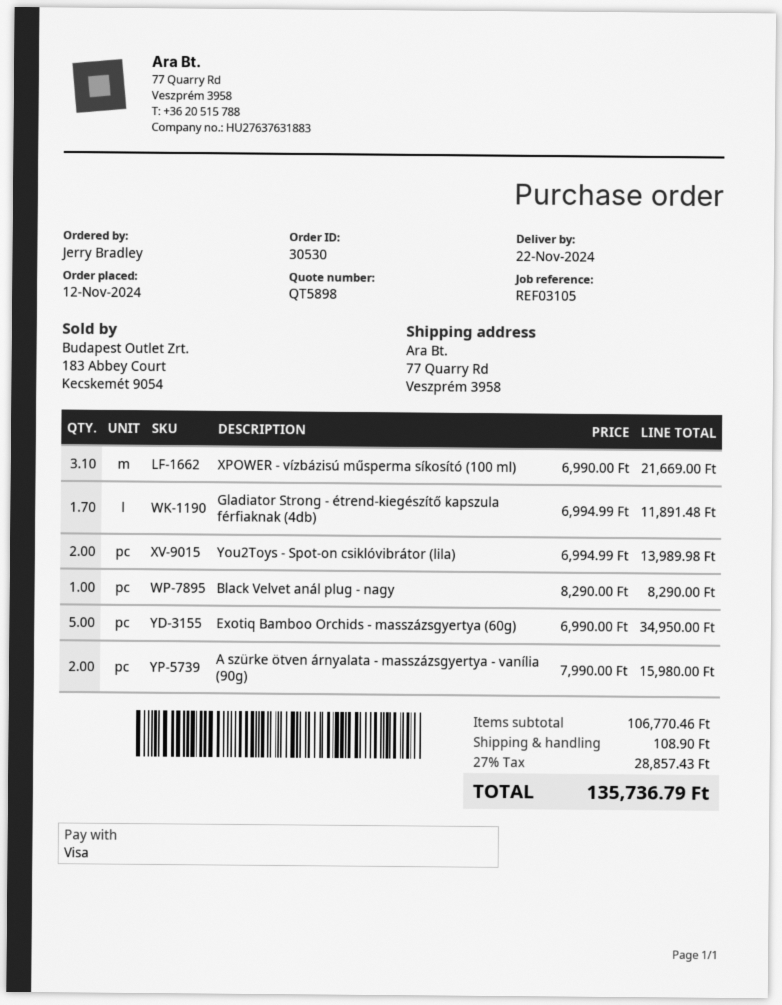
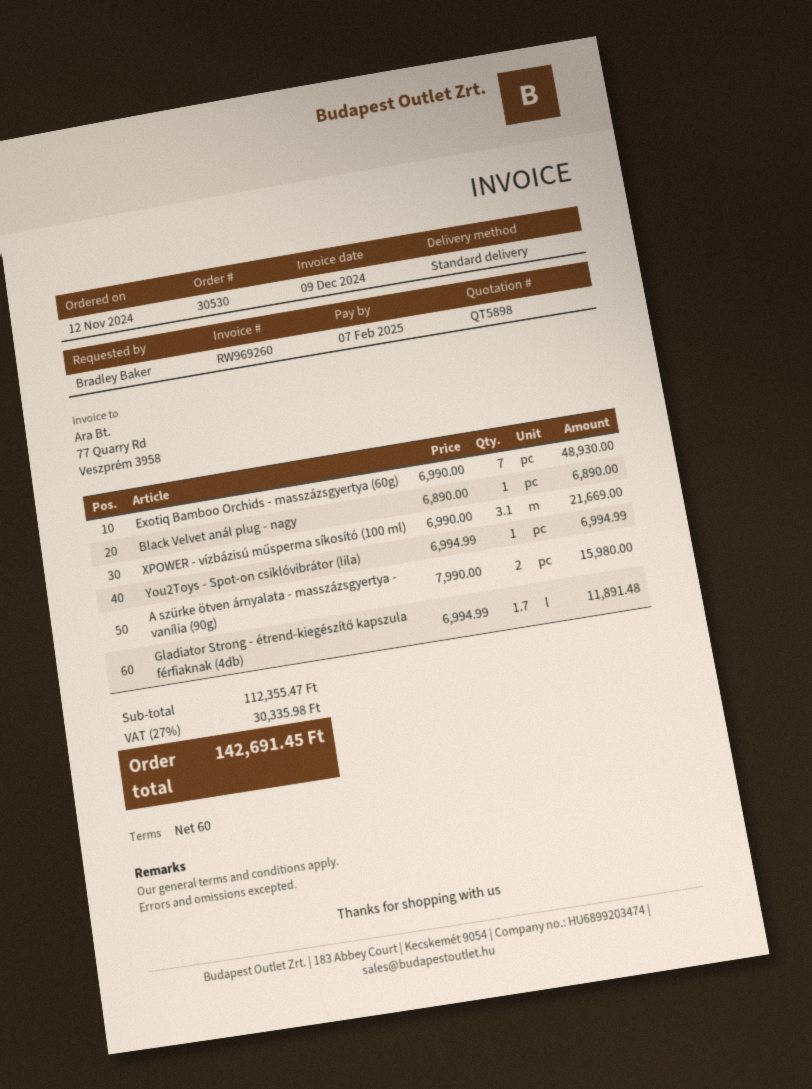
ordered by: Jerry Bradley -> Bradley Baker
You2Toys - Spot-on csiklóvibrátor (lila): 2 x 6994.99 = 13989.98 -> 1 x 6994.99 = 6994.99
Black Velvet anál plug - nagy: 1 x 8290.00 = 8290.00 -> 1 x 6890.00 = 6890.00
Exotiq Bamboo Orchids - masszázsgyertya (60g): 5 x 6990.00 = 34950.00 -> 7 x 6990.00 = 48930.00
subtotal: 106770.46 -> 112355.47
shipping: 108.90 -> none
tax: 27% = 28857.43 -> 27% = 30335.98
total: 135736.79 -> 142691.45

